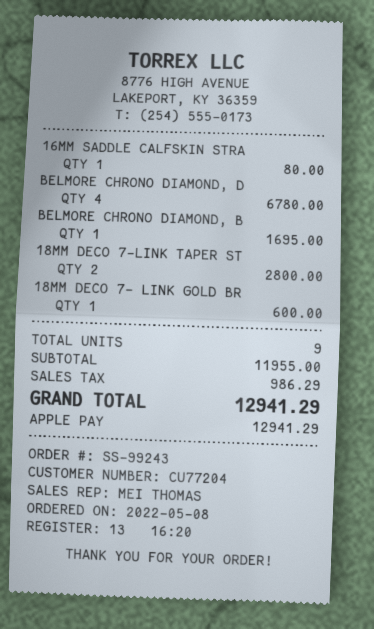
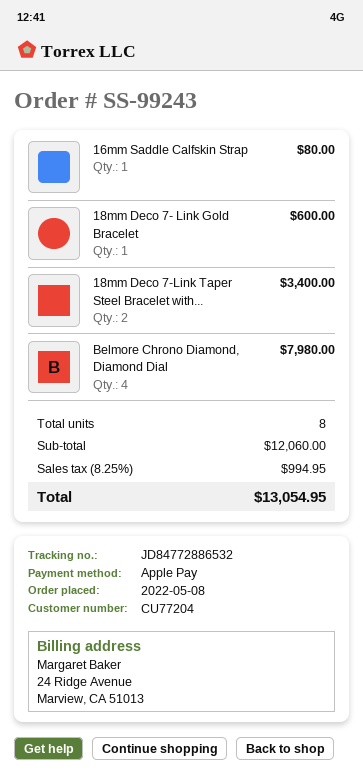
BELMORE CHRONO DIAMOND, D: 4 for 6780.00 -> 4 for 7980.00
BELMORE CHRONO DIAMOND, B: 1 for 1695.00 -> none
18MM DECO 7-LINK TAPER ST: 2 for 2800.00 -> 2 for 3400.00
total quantity: 9 -> 8
subtotal: 11955.00 -> 12060.00
tax: 986.29 -> 994.95
total: 12941.29 -> 13054.95

